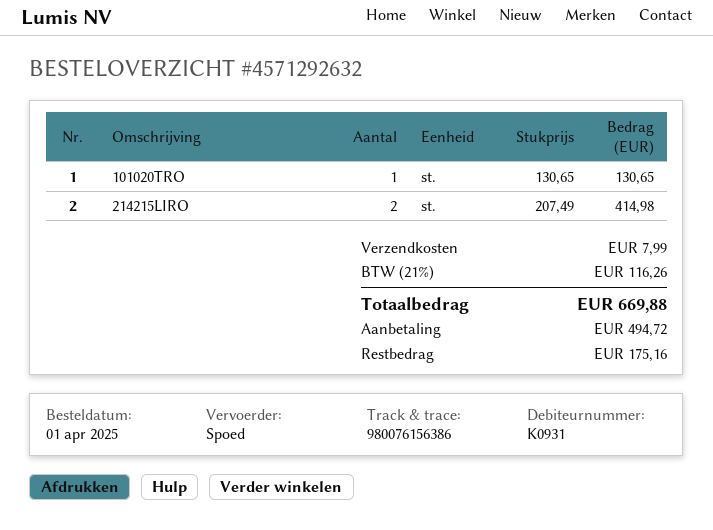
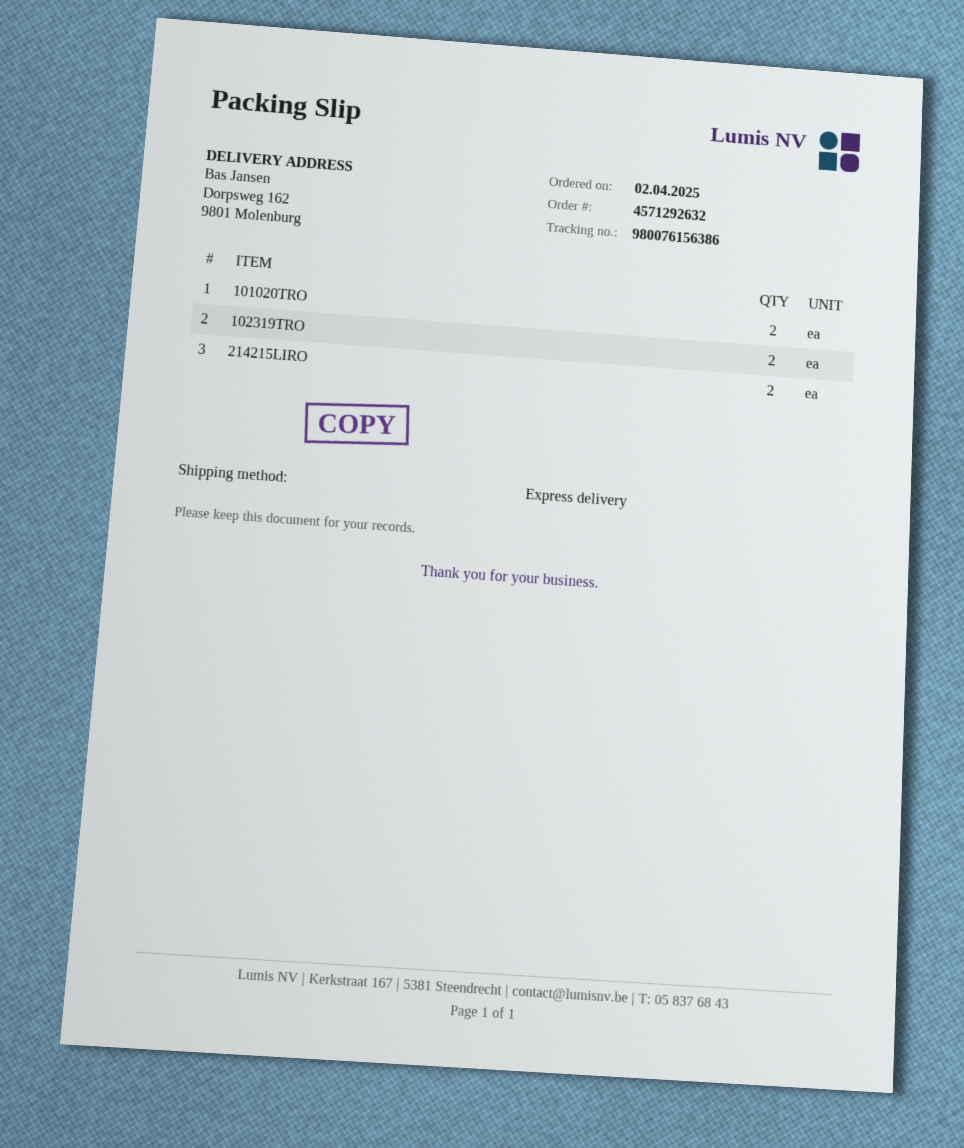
order date: 2025-04-01 -> 2025-04-02
101020TRO: 1 -> 2
102319TRO: none -> 2

